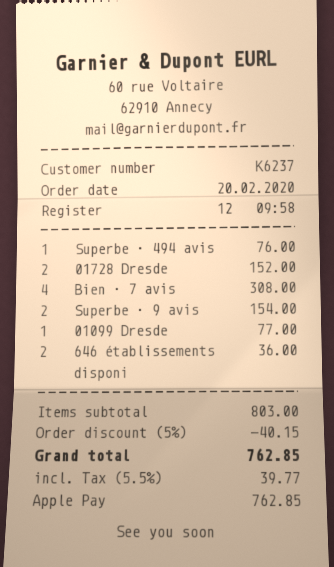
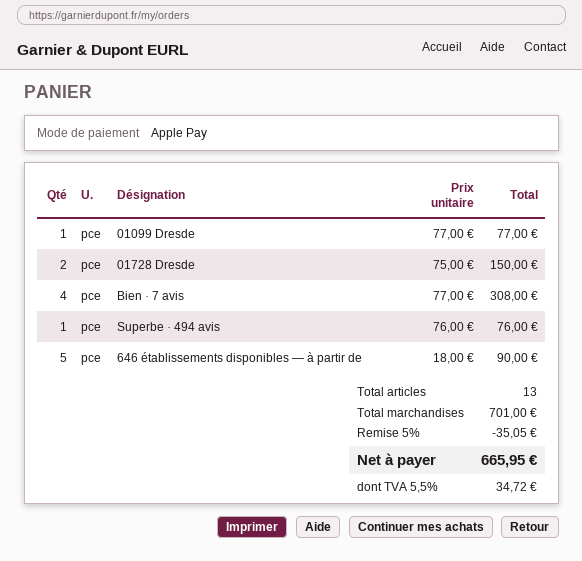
01728 Dresde: 2 for 152.00 -> 2 for 150.00
Superbe · 9 avis: 2 for 154.00 -> none
646 établissements disponi: 2 for 36.00 -> 5 for 90.00
subtotal: 803.00 -> 701.00
discount: 5% = 40.15 -> 5% = 35.05
tax: 5.5% = 39.77 -> 5.5% = 34.72
total: 762.85 -> 665.95

